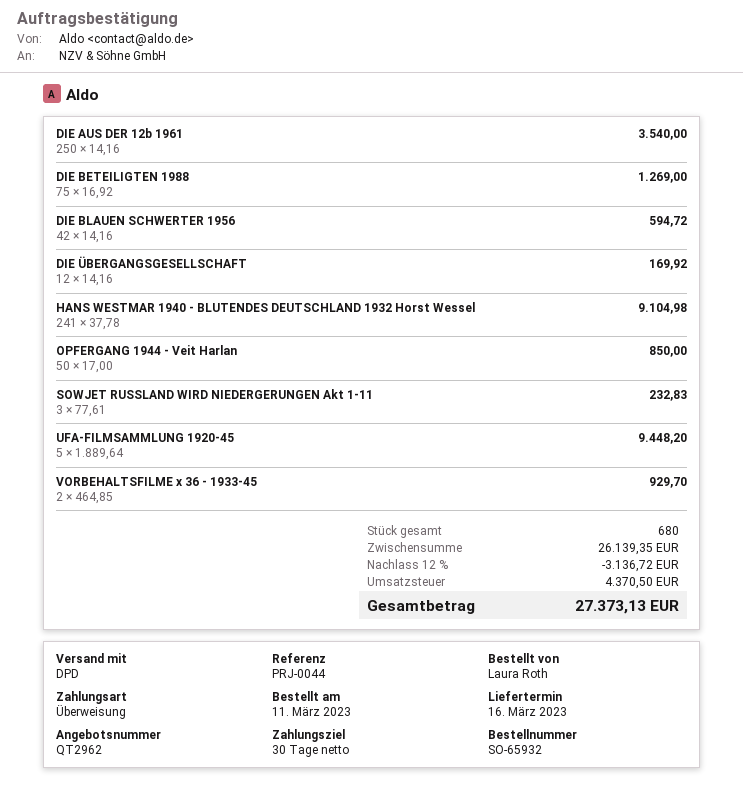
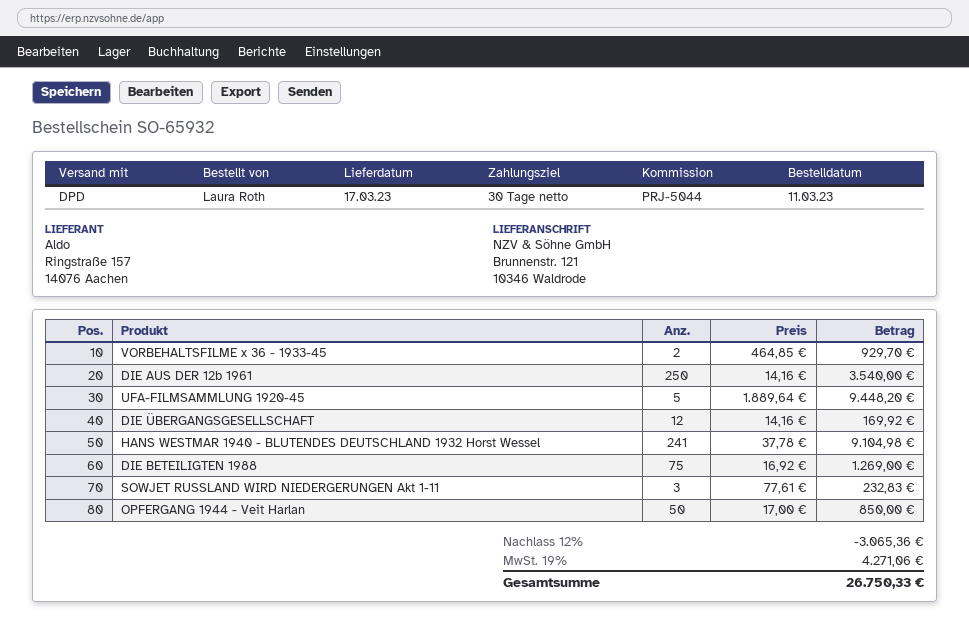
delivery date: 2023-03-16 -> 2023-03-17
reference: PRJ-0044 -> PRJ-5044
DIE BLAUEN SCHWERTER 1956: 42 x 14.16 = 594.72 -> none
discount: 12% = 3136.72 -> 12% = 3065.36
tax: 4370.50 -> 4271.06
total: 27373.13 -> 26750.33

